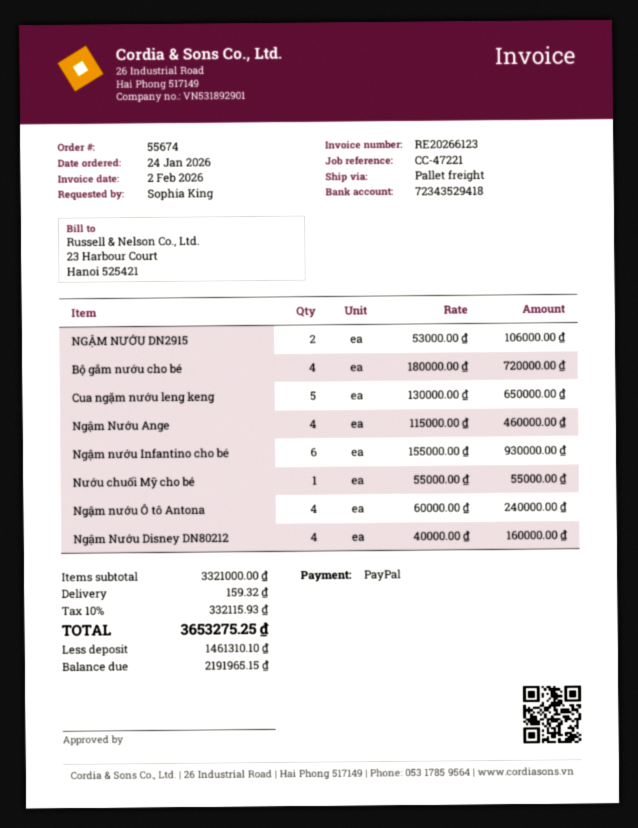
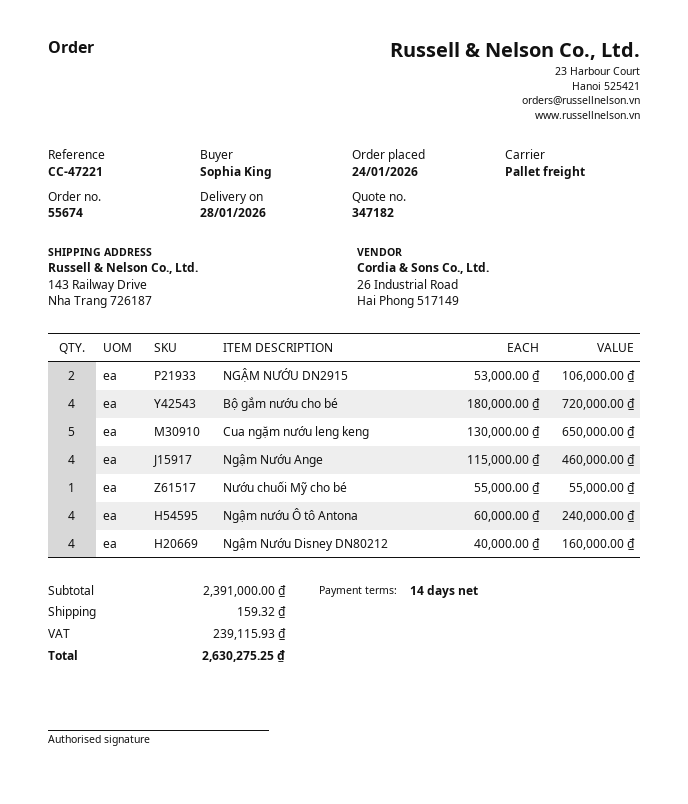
Ngậm nướu Infantino cho bé: 6 x 155000.00 = 930000.00 -> none
subtotal: 3321000.00 -> 2391000.00
tax: 332115.93 -> 239115.93
total: 3653275.25 -> 2630275.25

